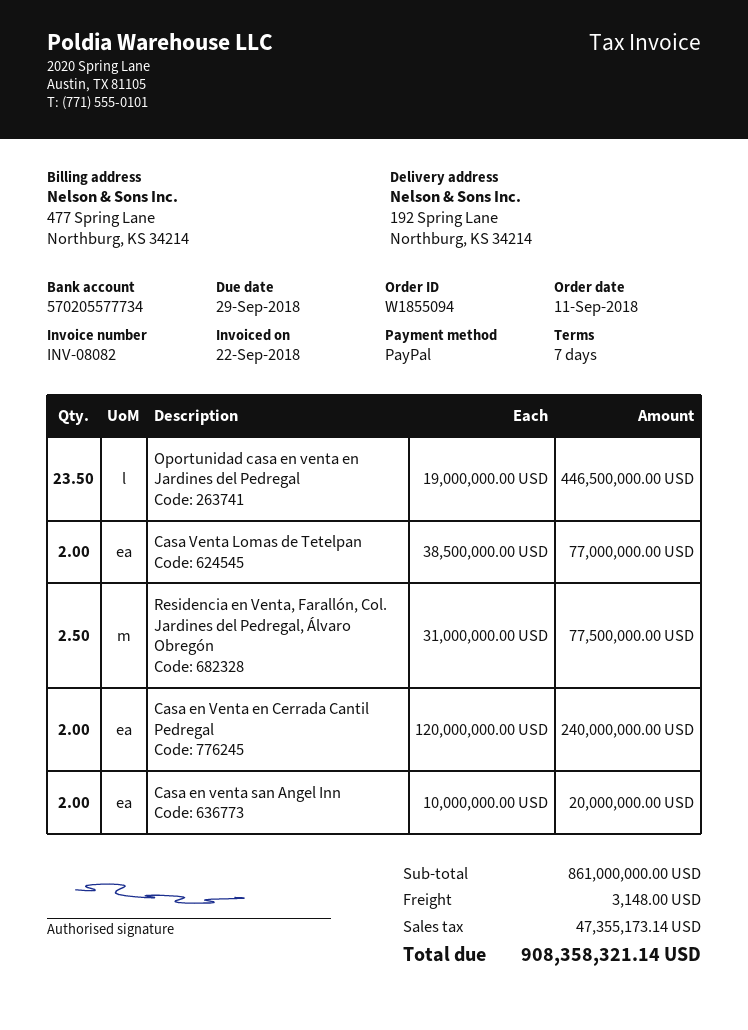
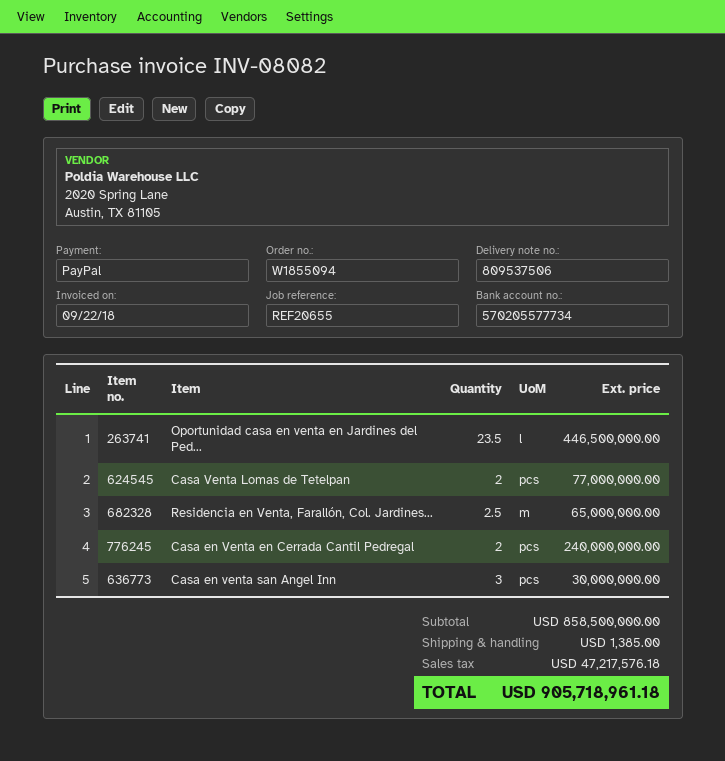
Residencia en Venta, Farallón, Col. Jardines del Pedregal, Álvaro Obregón: 2.5 for 77500000.00 -> 2.5 for 65000000.00
Casa en venta san Angel Inn: 2 for 20000000.00 -> 3 for 30000000.00
subtotal: 861000000.00 -> 858500000.00
shipping: 3148.00 -> 1385.00
tax: 47355173.14 -> 47217576.18
total: 908358321.14 -> 905718961.18

